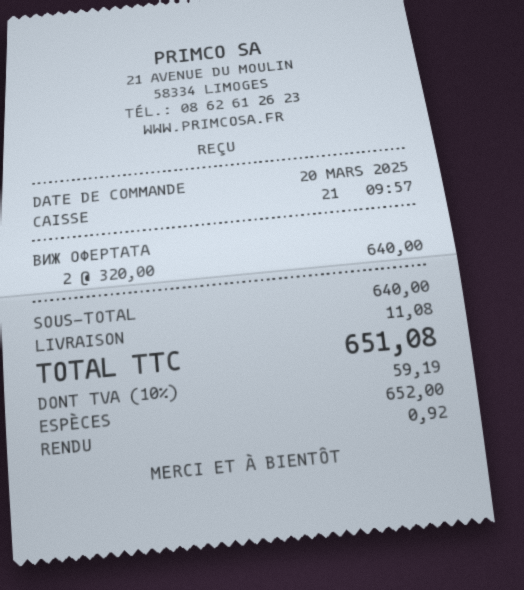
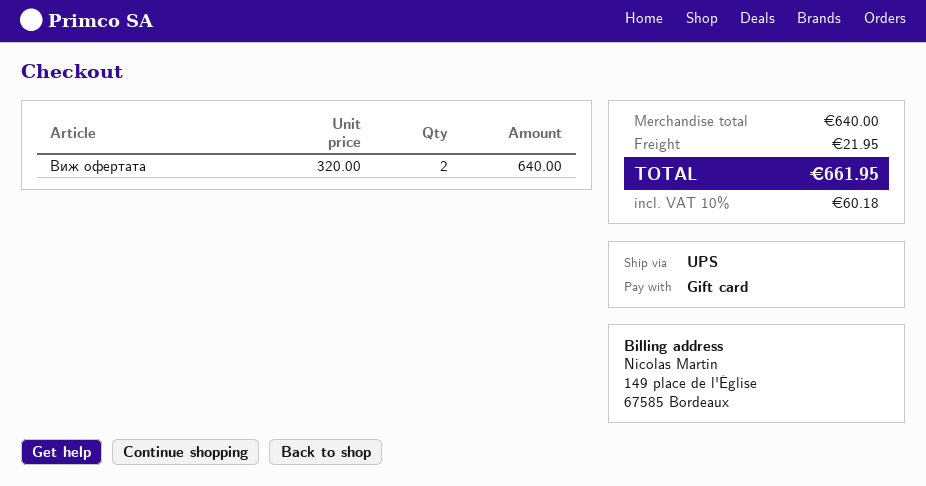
payment method: cash -> gift card
shipping: 11.08 -> 21.95
tax: 10% = 59.19 -> 10% = 60.18
total: 651.08 -> 661.95

